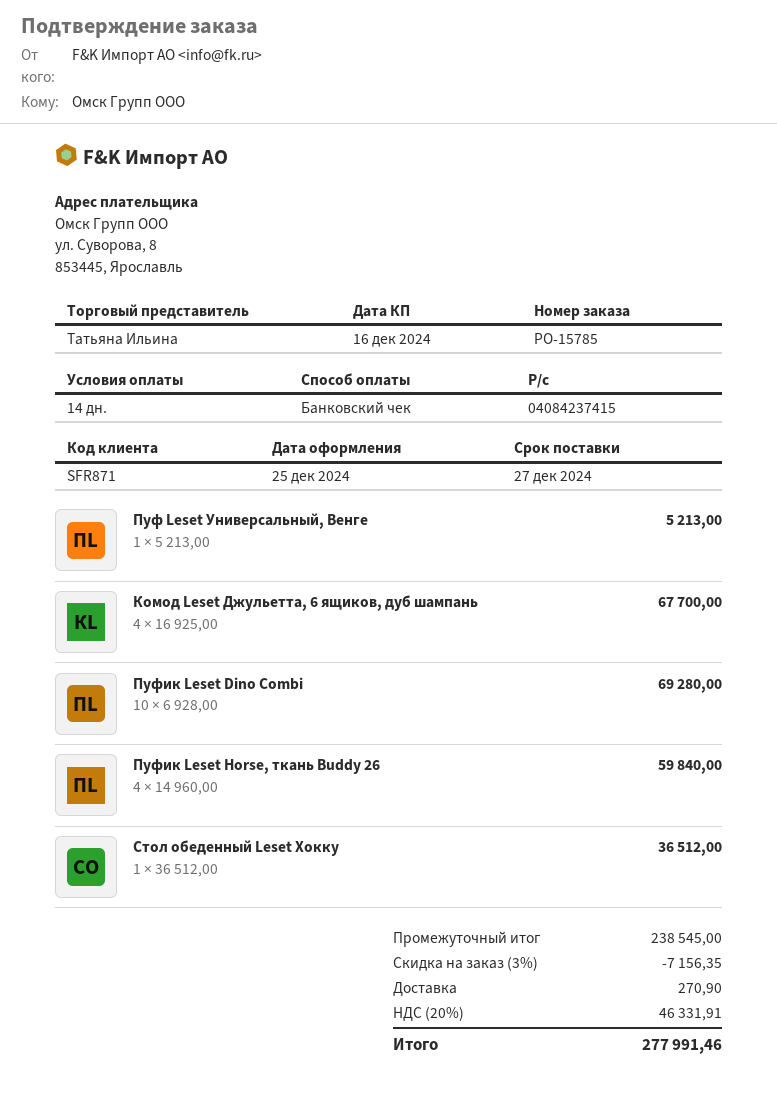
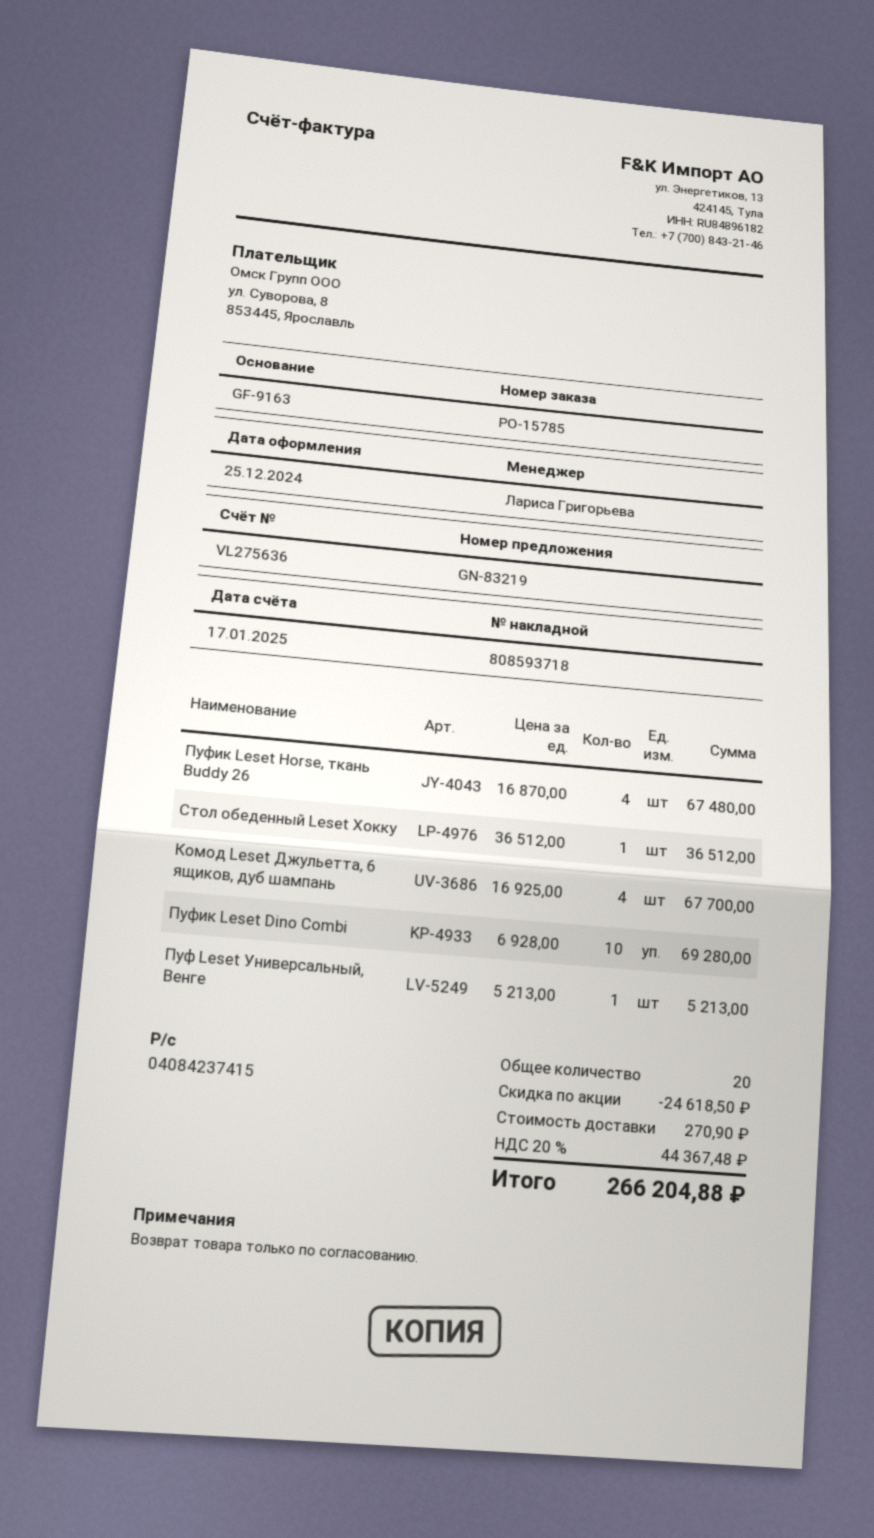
sales rep: Татьяна Ильина -> Лариса Григорьева
Пуфик Leset Horse, ткань Buddy 26: 4 x 14960.00 = 59840.00 -> 4 x 16870.00 = 67480.00
discount: 7156.35 -> 24618.50
tax: 20% = 46331.91 -> 20% = 44367.48
total: 277991.46 -> 266204.88

